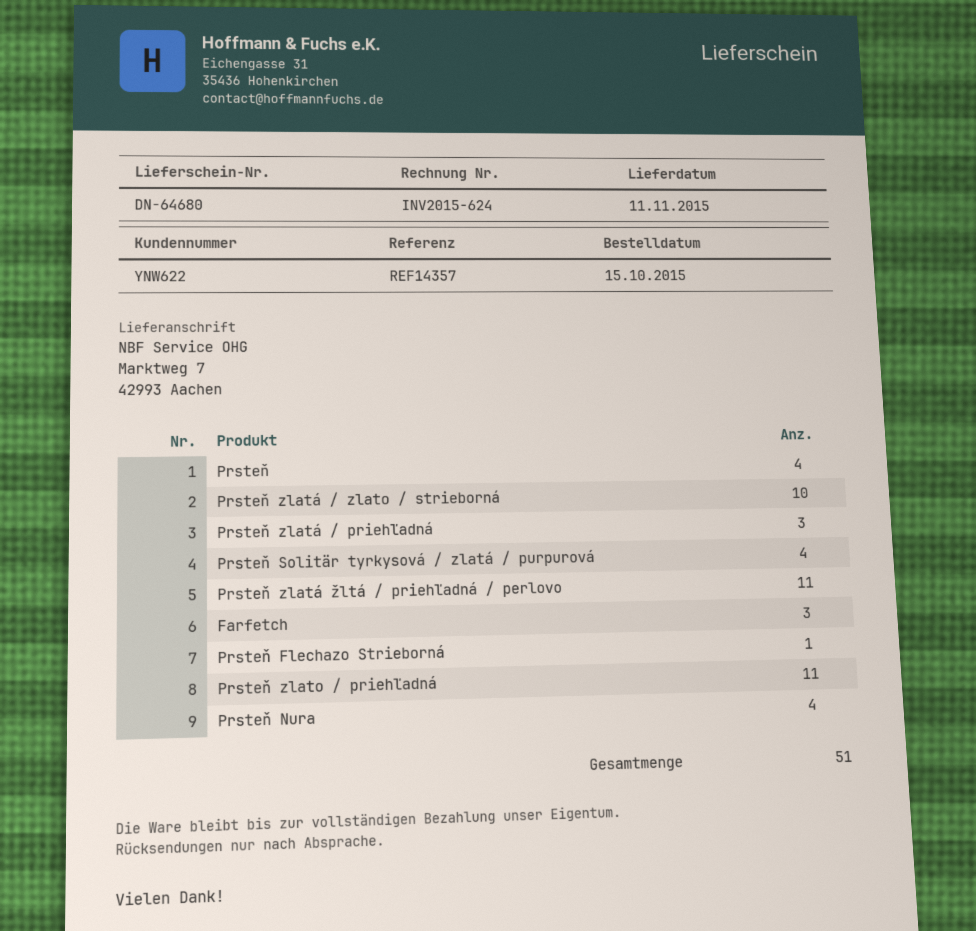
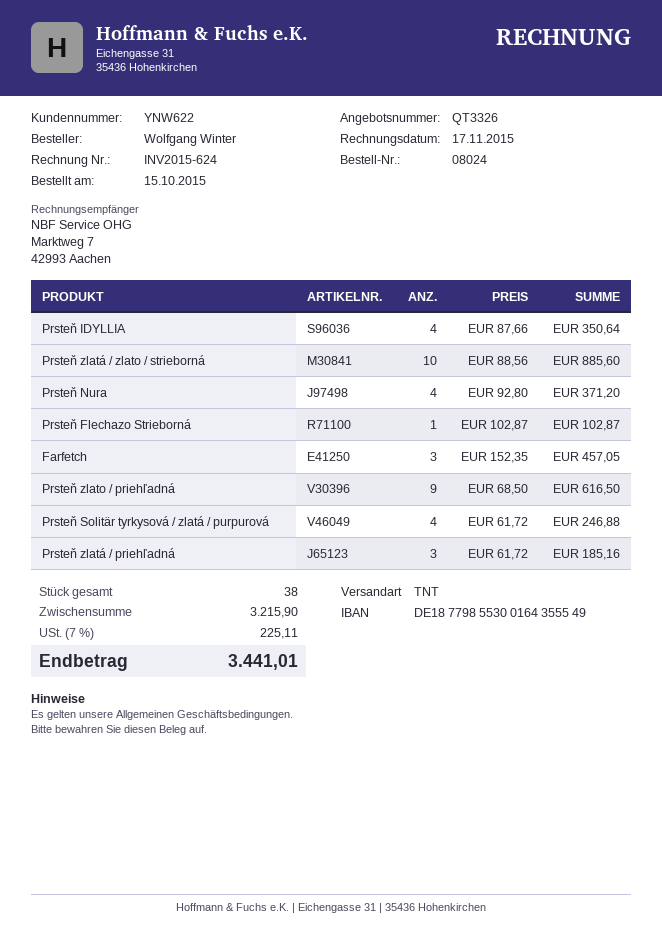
Prsteň: 4 -> none
Prsteň zlatá žltá / priehľadná / perlovo: 11 -> none
Prsteň zlato / priehľadná: 11 -> 9
Prsteň IDYLLIA: none -> 4
total quantity: 51 -> 38

